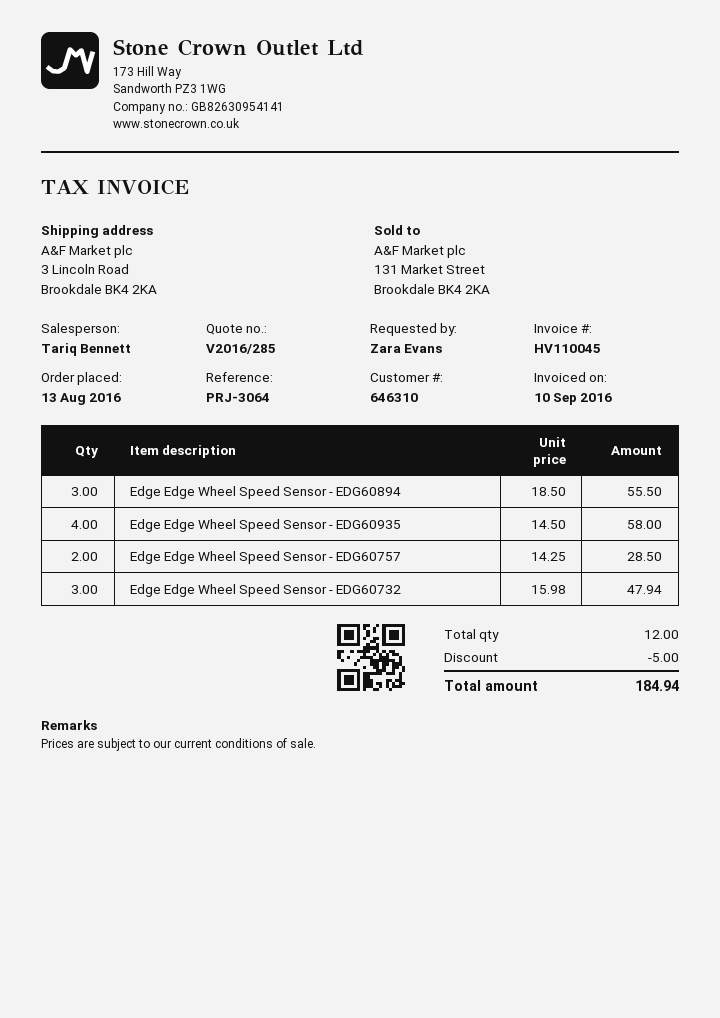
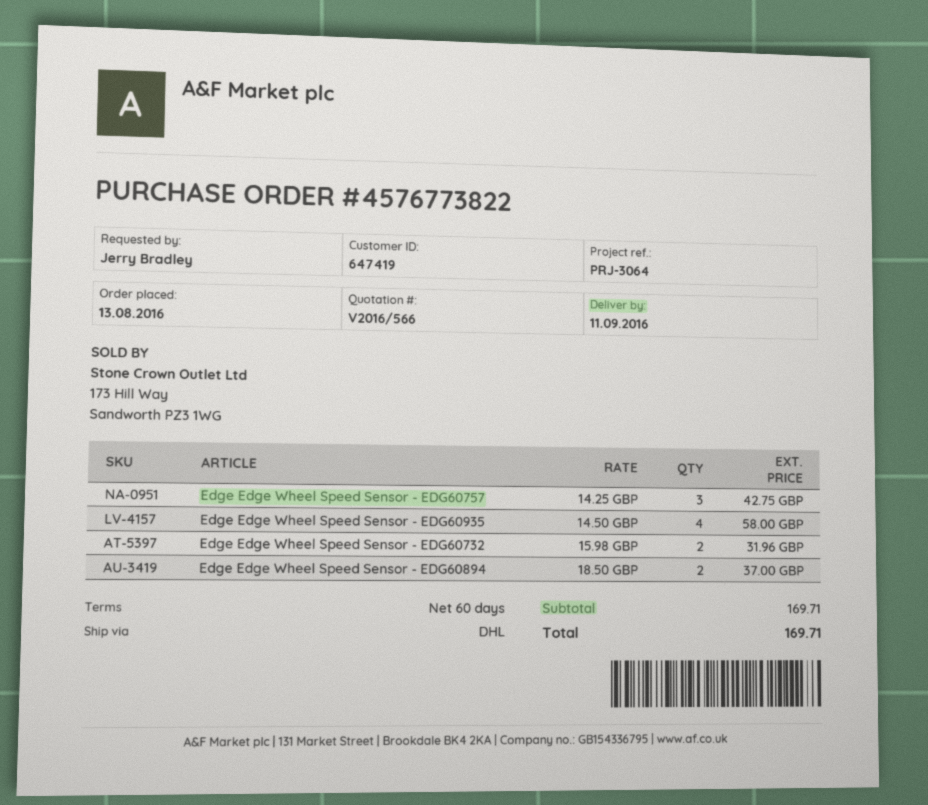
quote number: V2016/285 -> V2016/566
customer number: 646310 -> 647419
ordered by: Zara Evans -> Jerry Bradley
Edge Edge Wheel Speed Sensor - EDG60894: 3 x 18.50 = 55.50 -> 2 x 18.50 = 37.00
Edge Edge Wheel Speed Sensor - EDG60757: 2 x 14.25 = 28.50 -> 3 x 14.25 = 42.75
Edge Edge Wheel Speed Sensor - EDG60732: 3 x 15.98 = 47.94 -> 2 x 15.98 = 31.96
discount: 5.00 -> none
total: 184.94 -> 169.71

